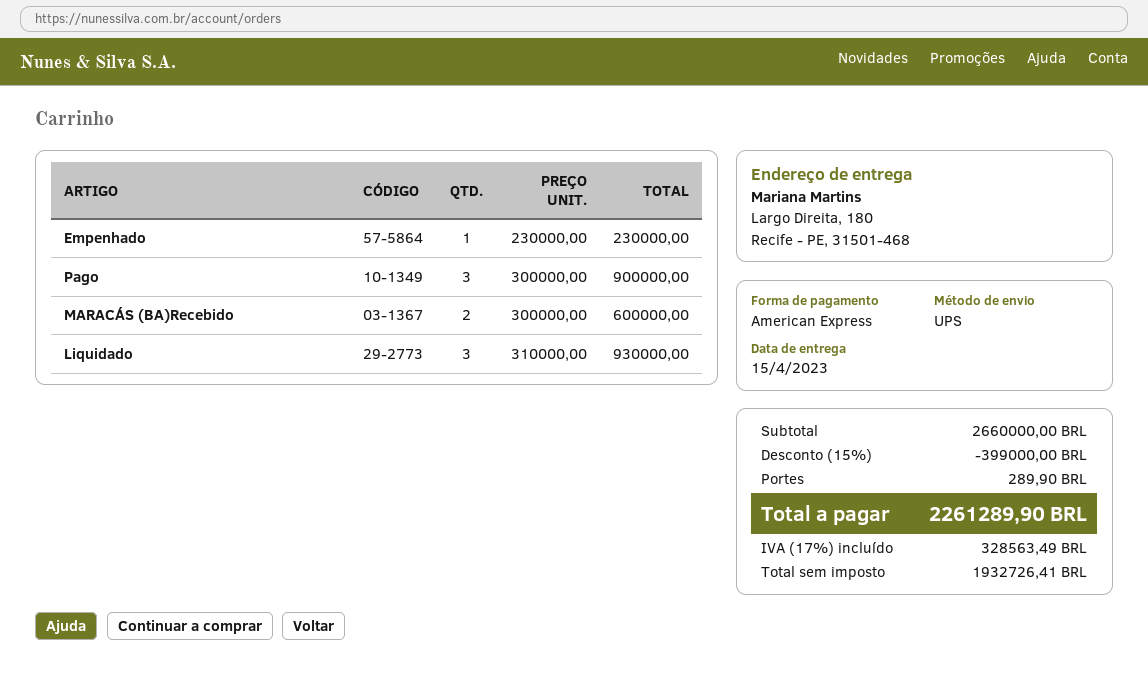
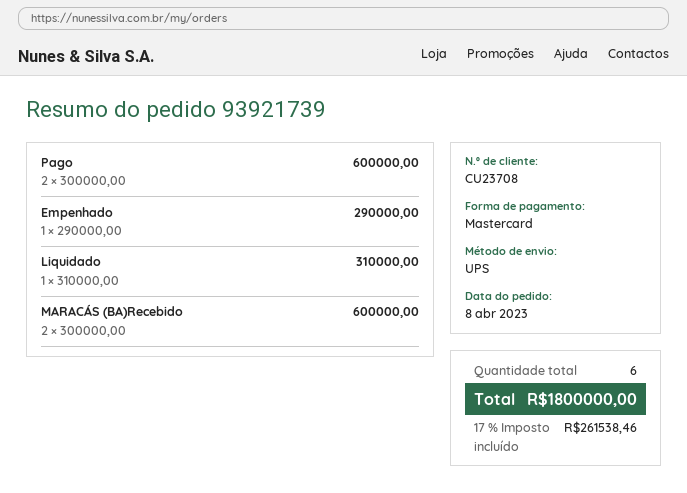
payment method: American Express -> Mastercard
Empenhado: 1 x 230000.00 = 230000.00 -> 1 x 290000.00 = 290000.00
Pago: 3 x 300000.00 = 900000.00 -> 2 x 300000.00 = 600000.00
Liquidado: 3 x 310000.00 = 930000.00 -> 1 x 310000.00 = 310000.00
discount: 15% = 399000.00 -> none
shipping: 289.90 -> none
tax: 17% = 328563.49 -> 17% = 261538.46
total: 2261289.90 -> 1800000.00

